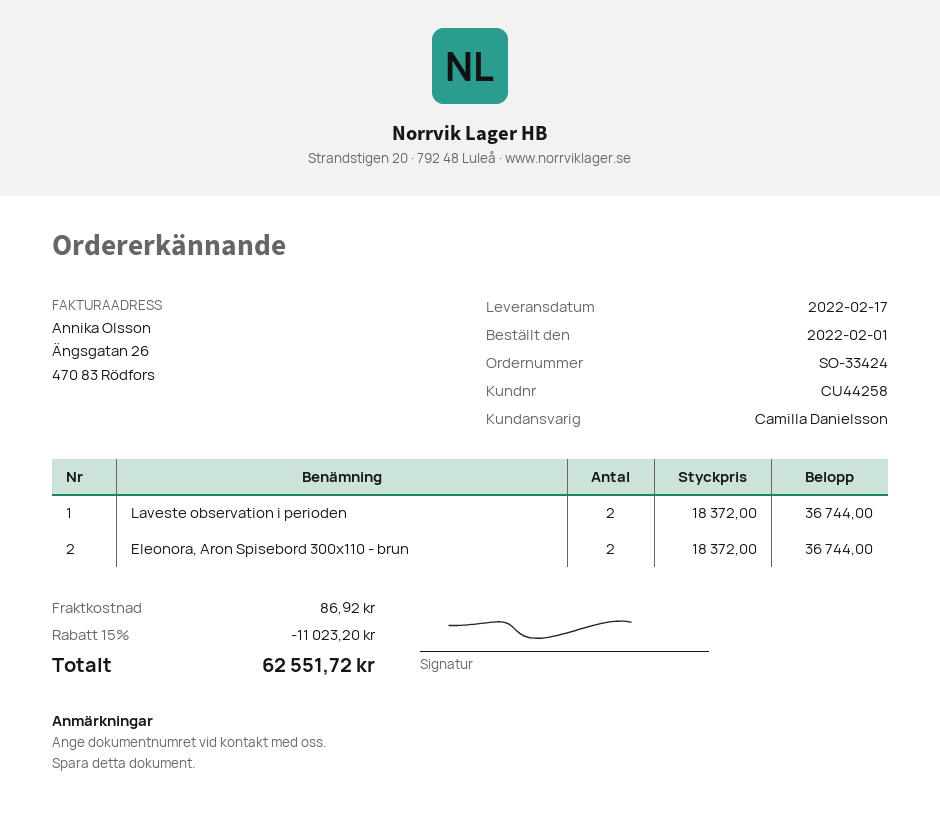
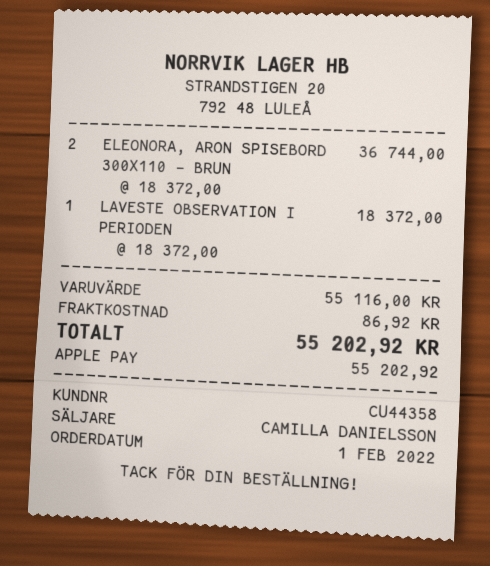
customer number: CU44258 -> CU44358
Laveste observation i perioden: 2 x 18372.00 = 36744.00 -> 1 x 18372.00 = 18372.00
discount: 15% = 11023.20 -> none
total: 62551.72 -> 55202.92

